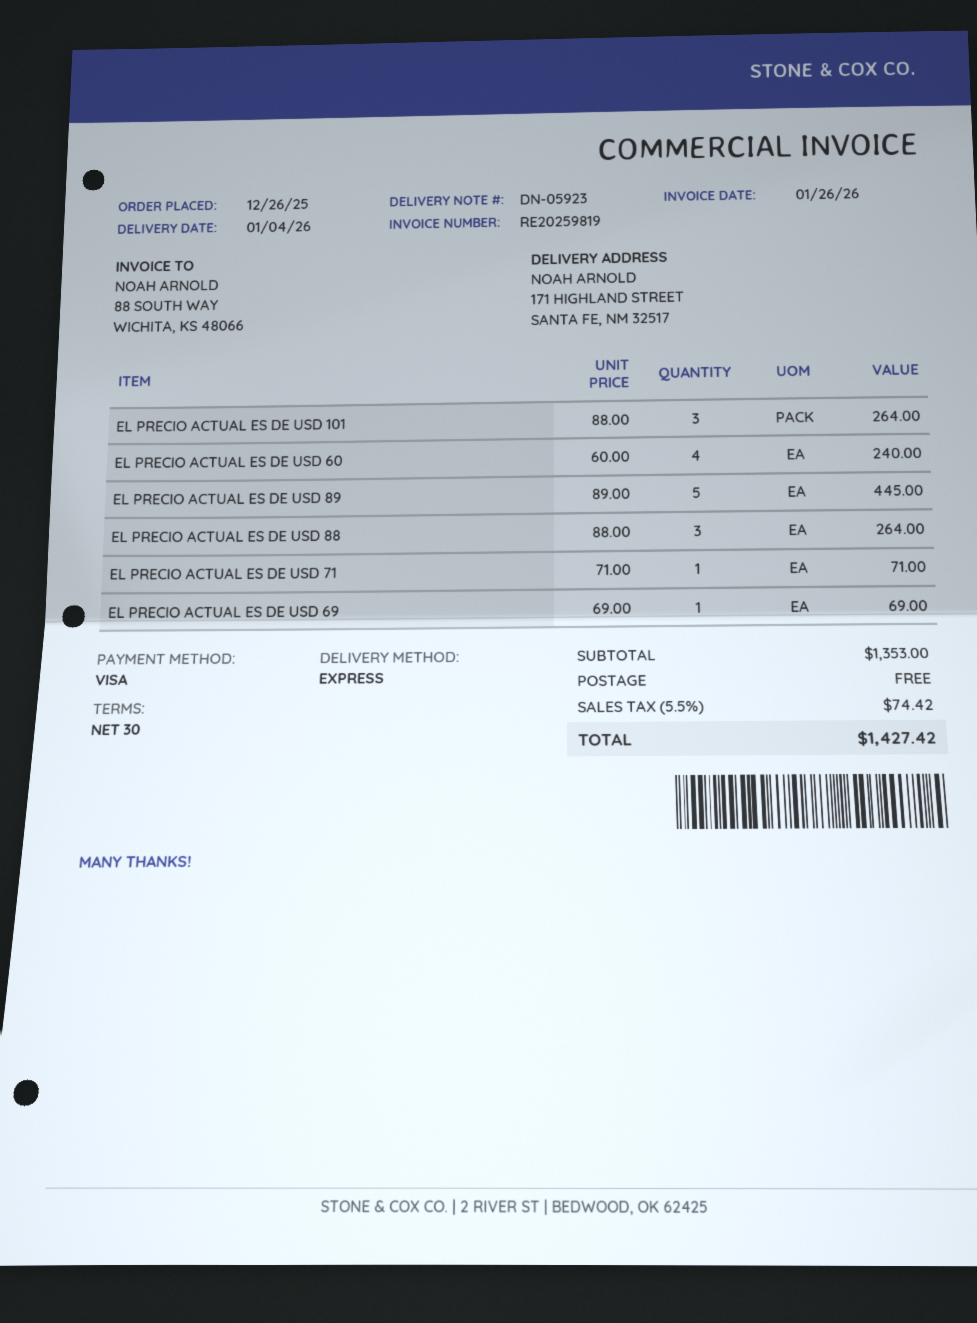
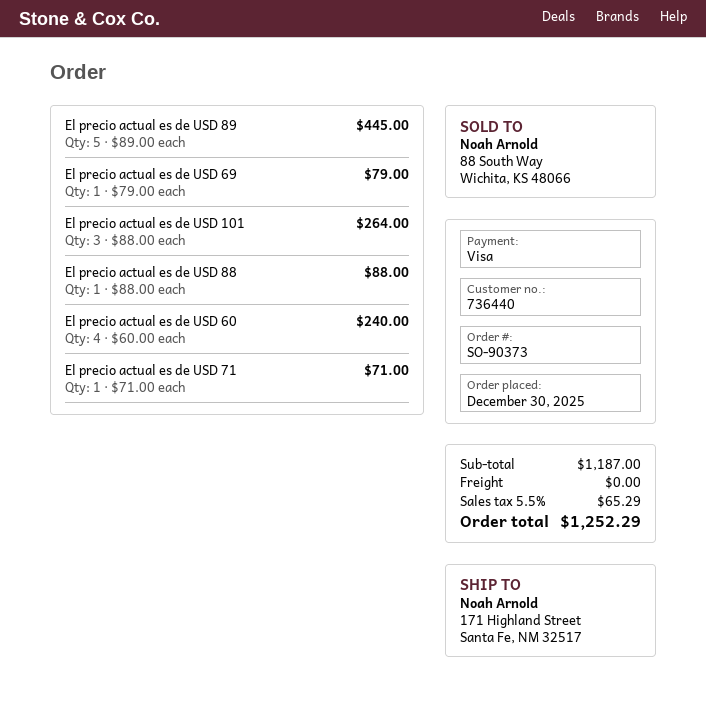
order date: 2025-12-26 -> 2025-12-30
EL PRECIO ACTUAL ES DE USD 88: 3 x 88.00 = 264.00 -> 1 x 88.00 = 88.00
EL PRECIO ACTUAL ES DE USD 69: 1 x 69.00 = 69.00 -> 1 x 79.00 = 79.00
subtotal: 1353.00 -> 1187.00
tax: 5.5% = 74.42 -> 5.5% = 65.29
total: 1427.42 -> 1252.29

